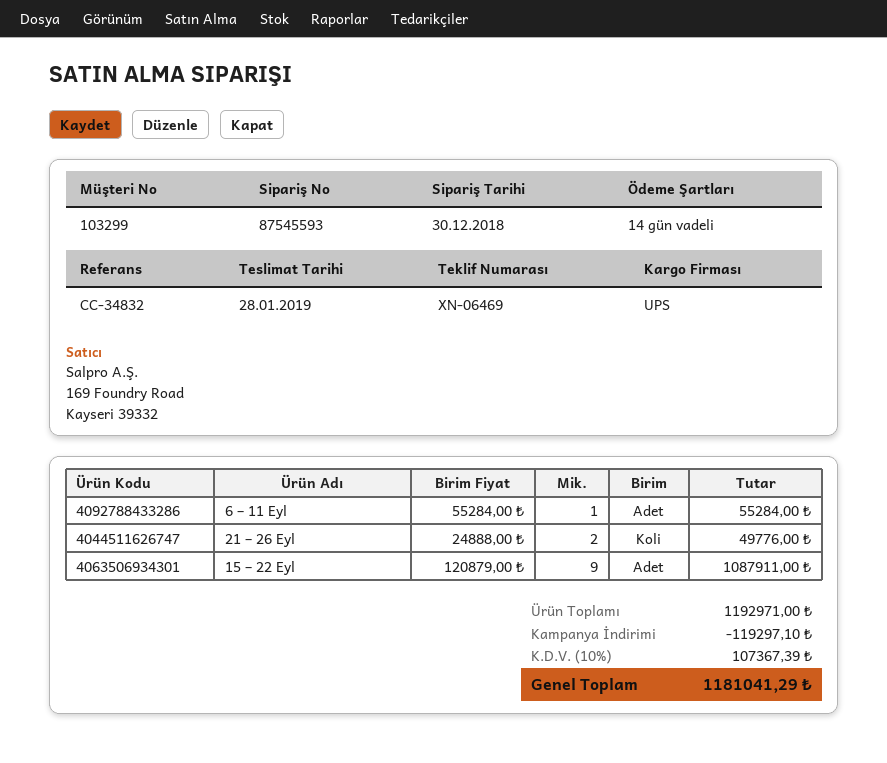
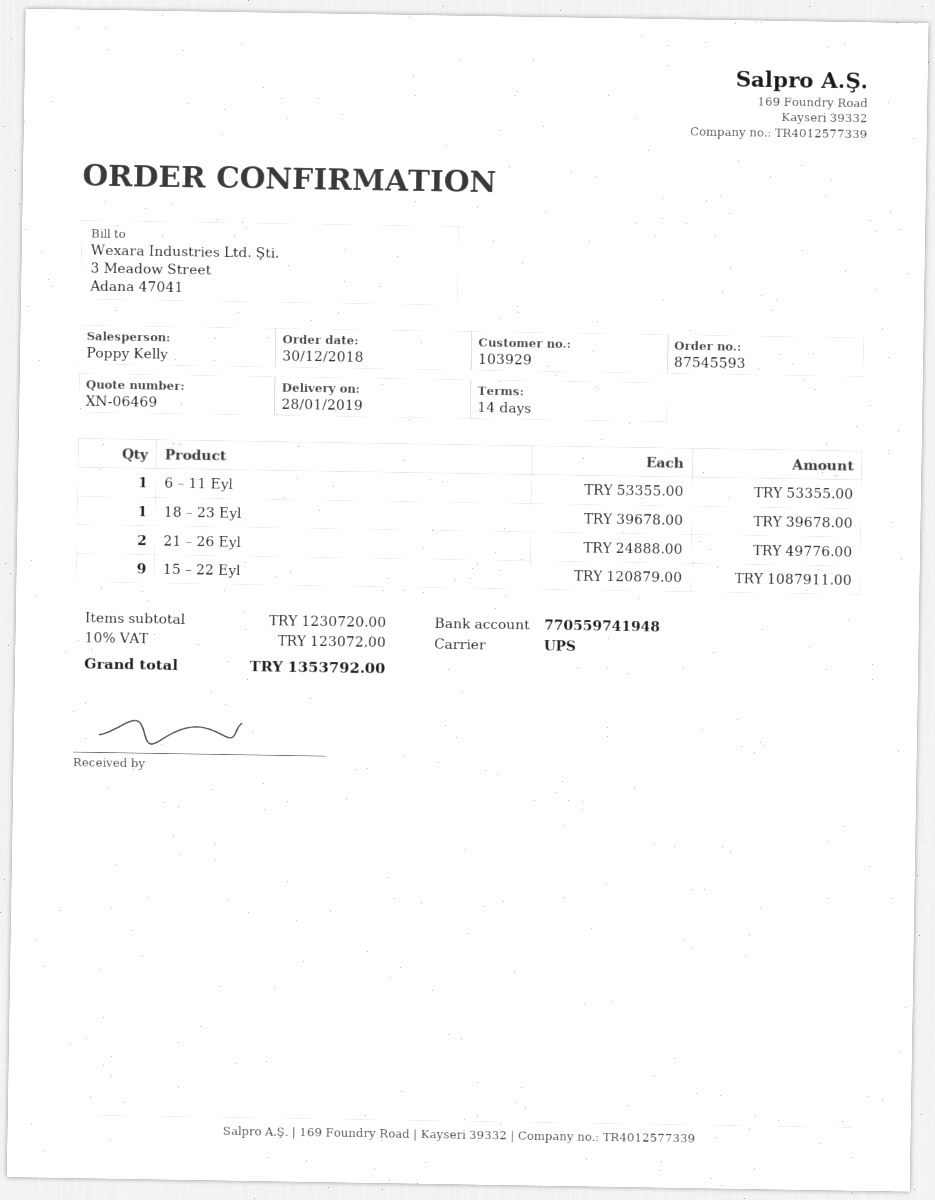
customer number: 103299 -> 103929
6 – 11 Eyl: 1 x 55284.00 = 55284.00 -> 1 x 53355.00 = 53355.00
18 – 23 Eyl: none -> 1 x 39678.00 = 39678.00
subtotal: 1192971.00 -> 1230720.00
discount: 119297.10 -> none
tax: 10% = 107367.39 -> 10% = 123072.00
total: 1181041.29 -> 1353792.00

